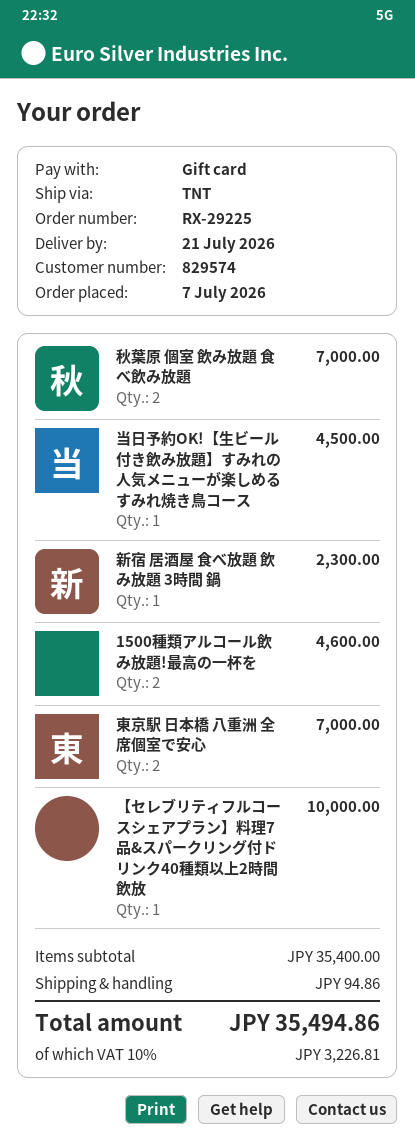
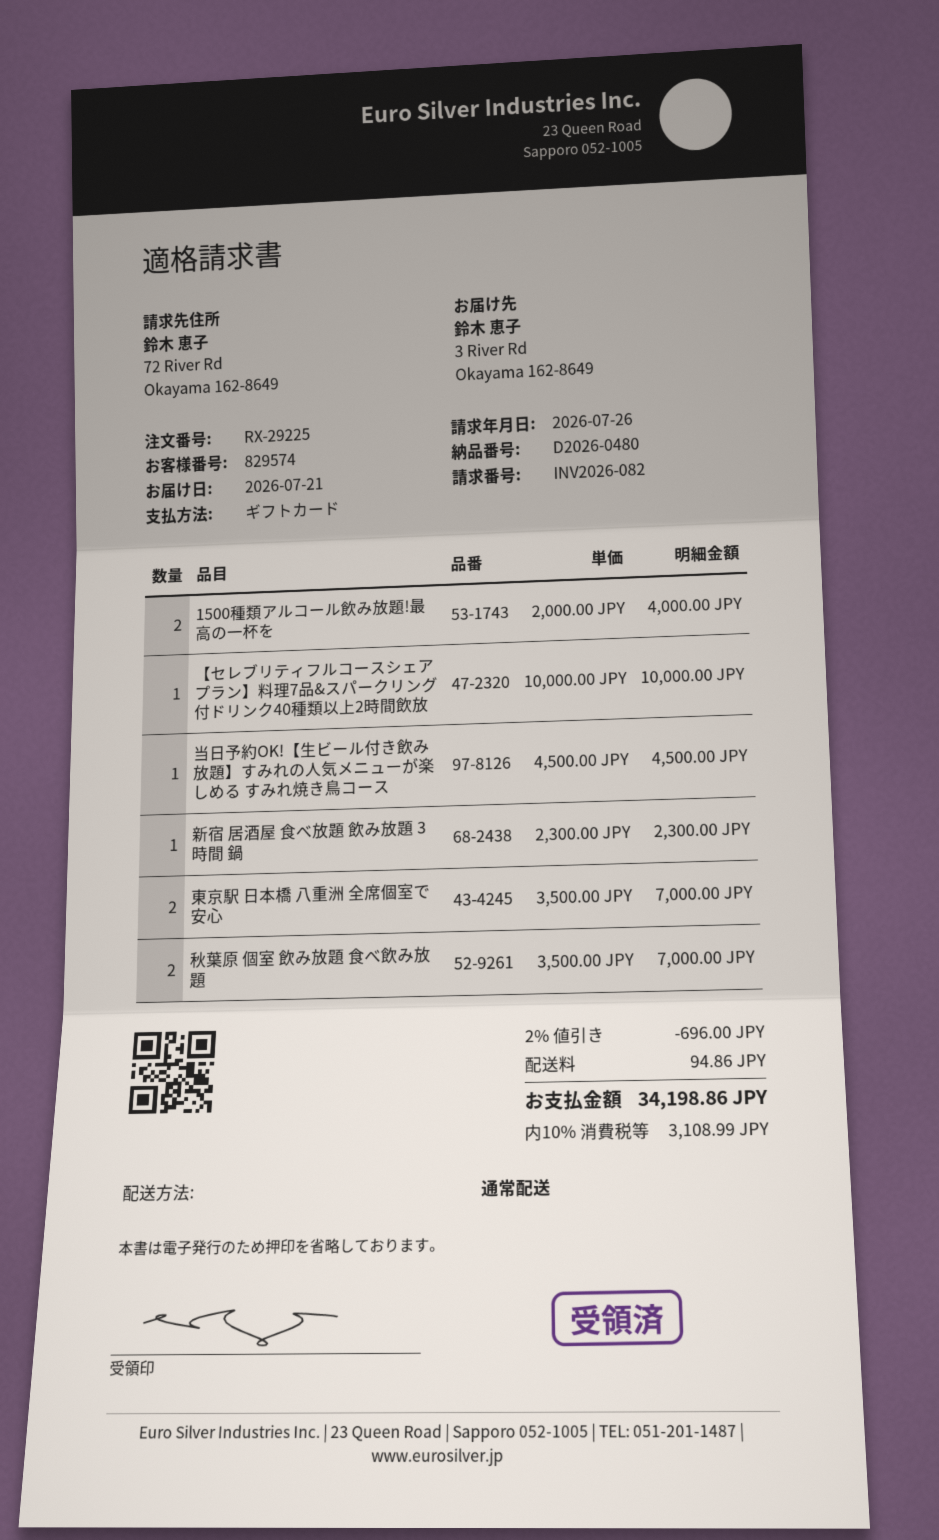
shipping method: TNT -> standard
1500種類アルコール飲み放題!最高の一杯を: 2 for 4600.00 -> 2 for 4000.00
discount: none -> 2% = 696.00
tax: 10% = 3226.81 -> 10% = 3108.99
total: 35494.86 -> 34198.86

